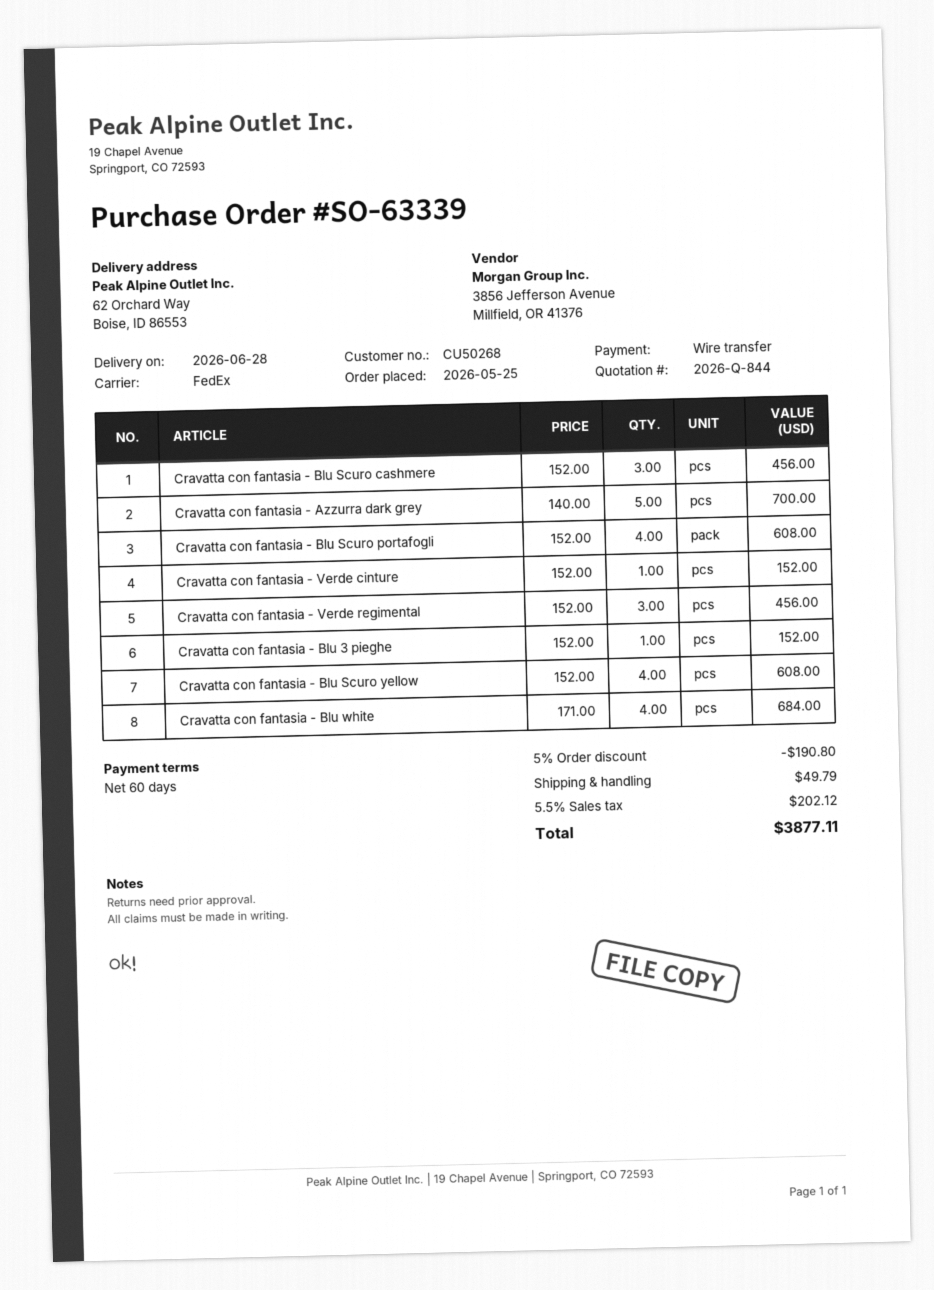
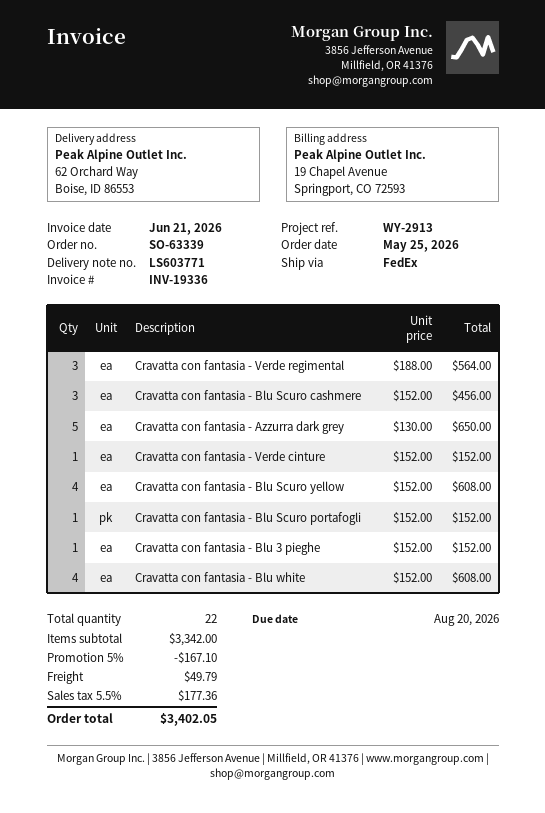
Cravatta con fantasia - Azzurra dark grey: 5 x 140.00 = 700.00 -> 5 x 130.00 = 650.00
Cravatta con fantasia - Blu Scuro portafogli: 4 x 152.00 = 608.00 -> 1 x 152.00 = 152.00
Cravatta con fantasia - Verde regimental: 3 x 152.00 = 456.00 -> 3 x 188.00 = 564.00
Cravatta con fantasia - Blu white: 4 x 171.00 = 684.00 -> 4 x 152.00 = 608.00
discount: 5% = 190.80 -> 5% = 167.10
tax: 5.5% = 202.12 -> 5.5% = 177.36
total: 3877.11 -> 3402.05

